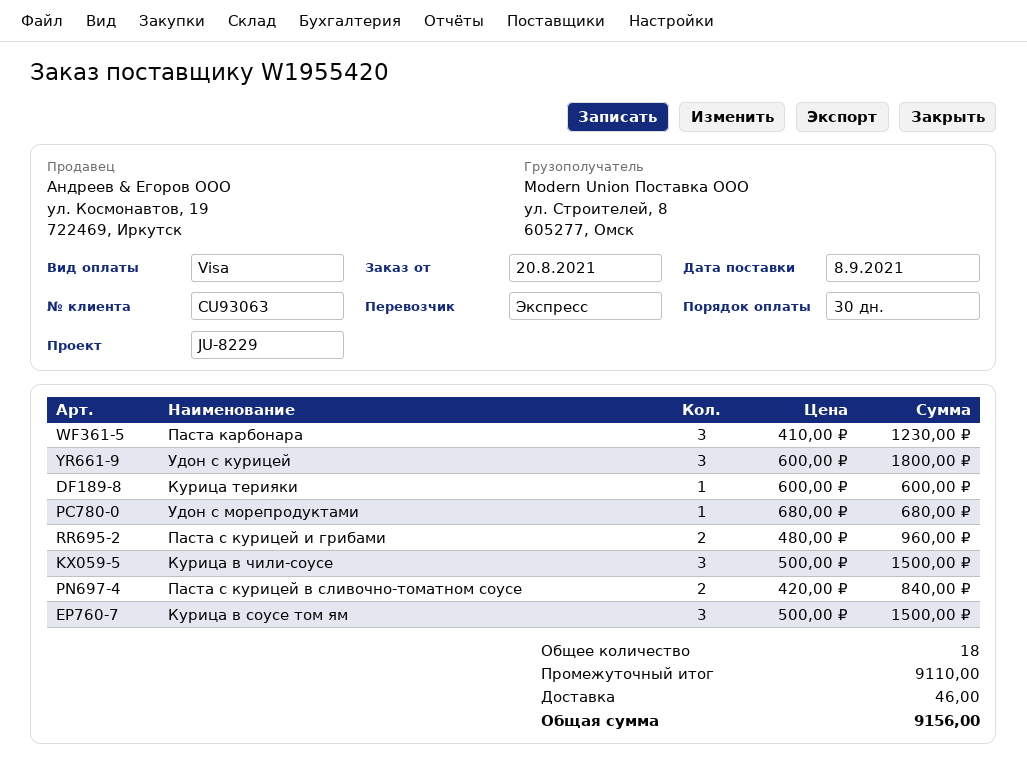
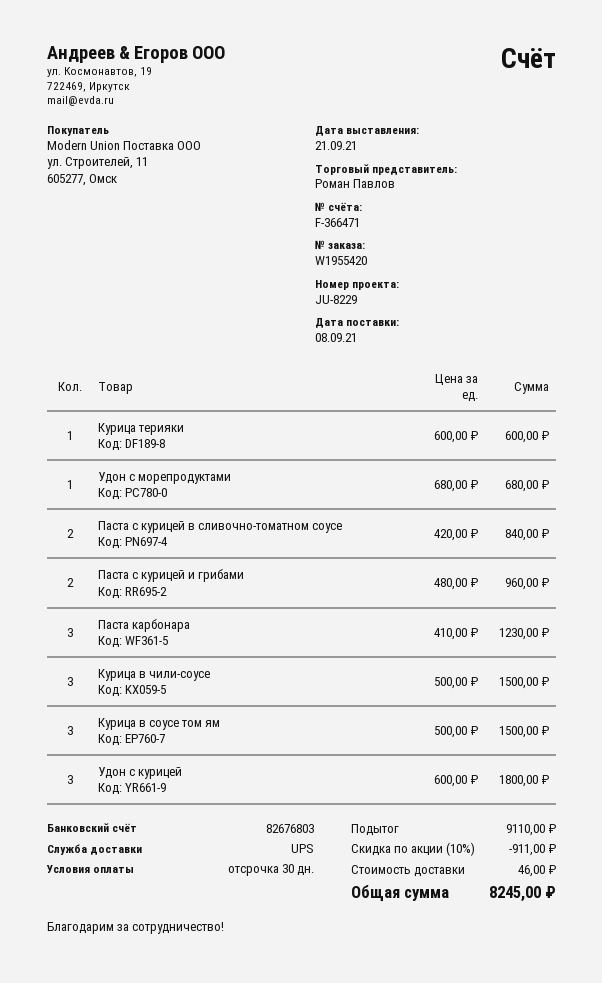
shipping method: express -> UPS
discount: none -> 10% = 911.00
total: 9156.00 -> 8245.00

